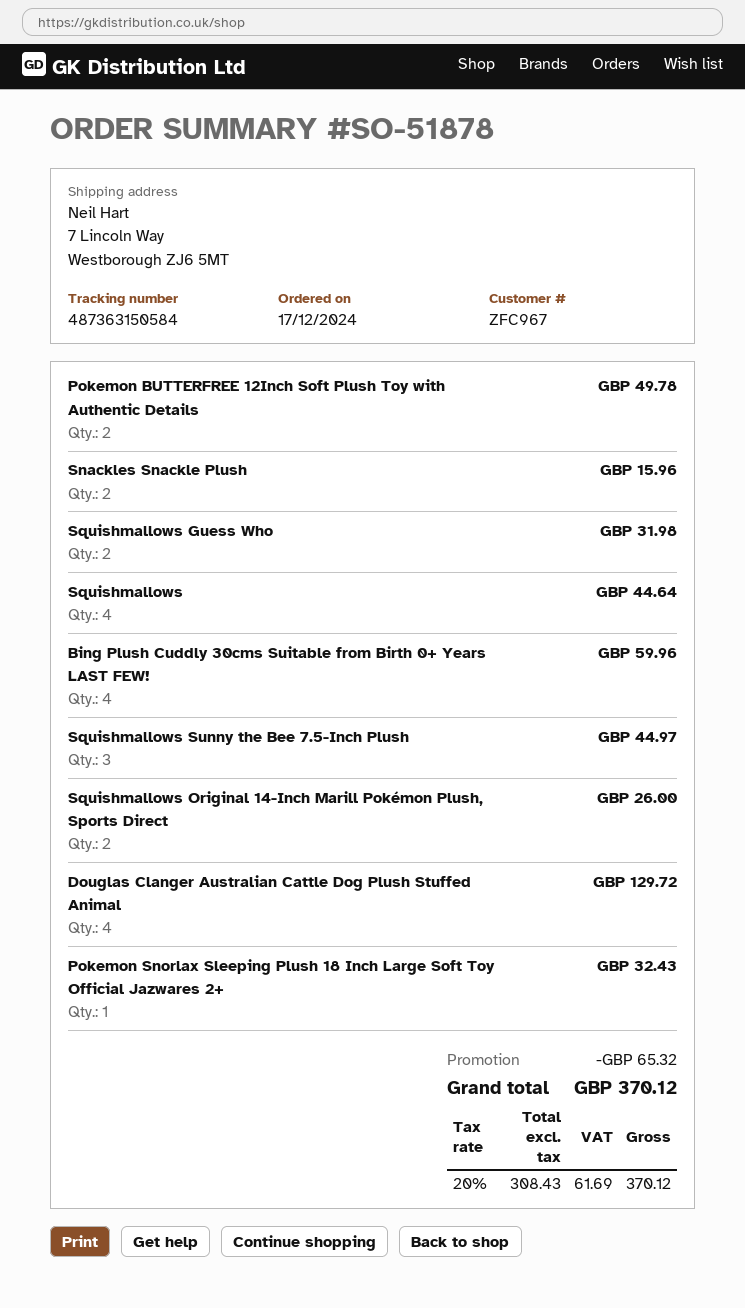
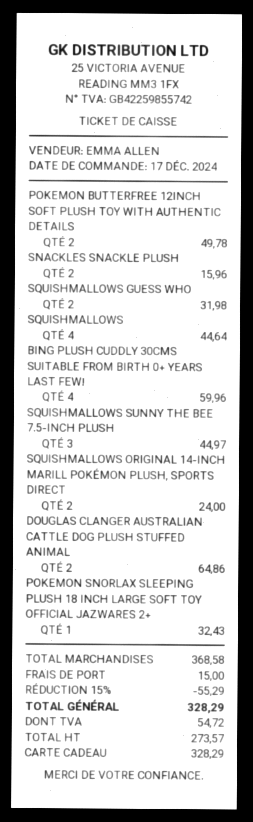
Squishmallows Original 14-Inch Marill Pokémon Plush, Sports Direct: 2 for 26.00 -> 2 for 24.00
Douglas Clanger Australian Cattle Dog Plush Stuffed Animal: 4 for 129.72 -> 2 for 64.86
discount: 65.32 -> 55.29
shipping: none -> 15.00
net: 308.43 -> 273.57
tax: 61.69 -> 54.72
total: 370.12 -> 328.29

